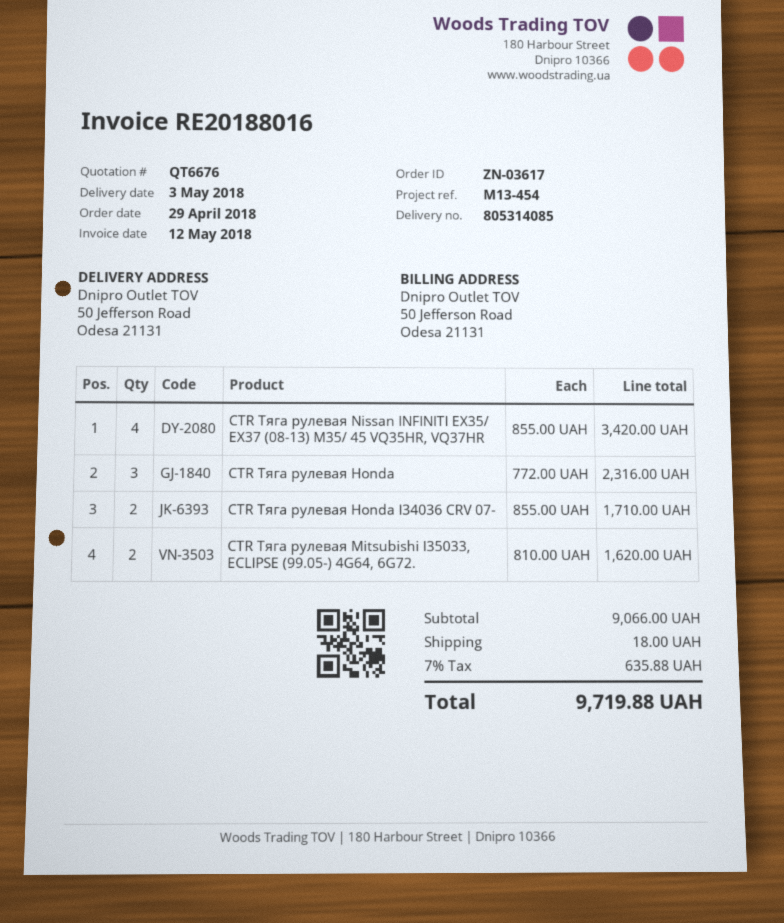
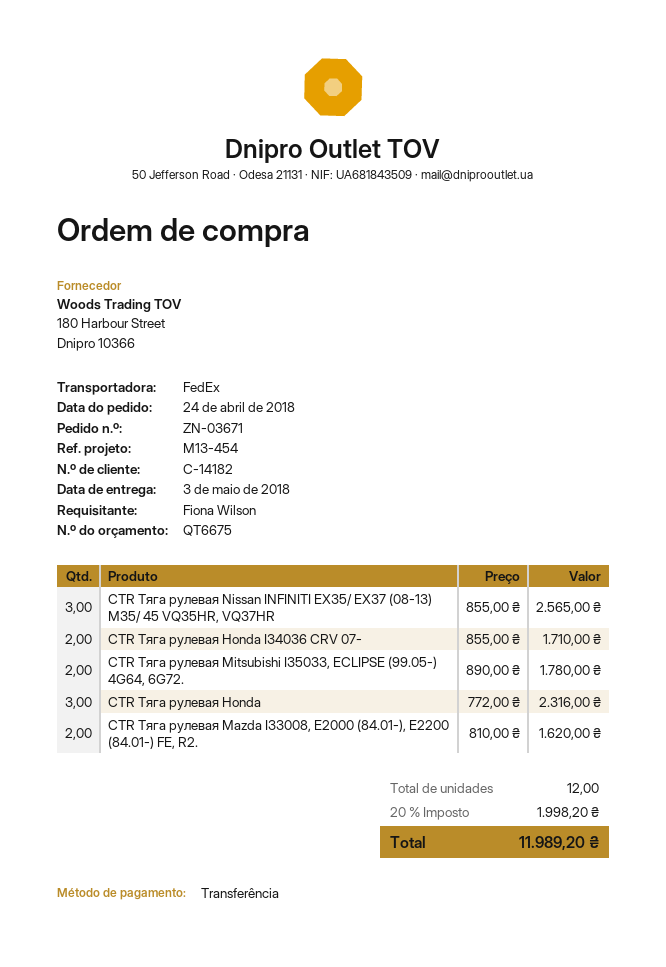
quote number: QT6676 -> QT6675
order number: ZN-03617 -> ZN-03671
order date: 2018-04-29 -> 2018-04-24
CTR Тяга рулевая Nissan INFINITI EX35/ EX37 (08-13) M35/ 45 VQ35HR, VQ37HR: 4 x 855.00 = 3420.00 -> 3 x 855.00 = 2565.00
CTR Тяга рулевая Mitsubishi I35033, ECLIPSE (99.05-) 4G64, 6G72.: 2 x 810.00 = 1620.00 -> 2 x 890.00 = 1780.00
CTR Тяга рулевая Mazda I33008, E2000 (84.01-), E2200 (84.01-) FE, R2.: none -> 2 x 810.00 = 1620.00
shipping: 18.00 -> none
tax: 7% = 635.88 -> 20% = 1998.20
total: 9719.88 -> 11989.20

